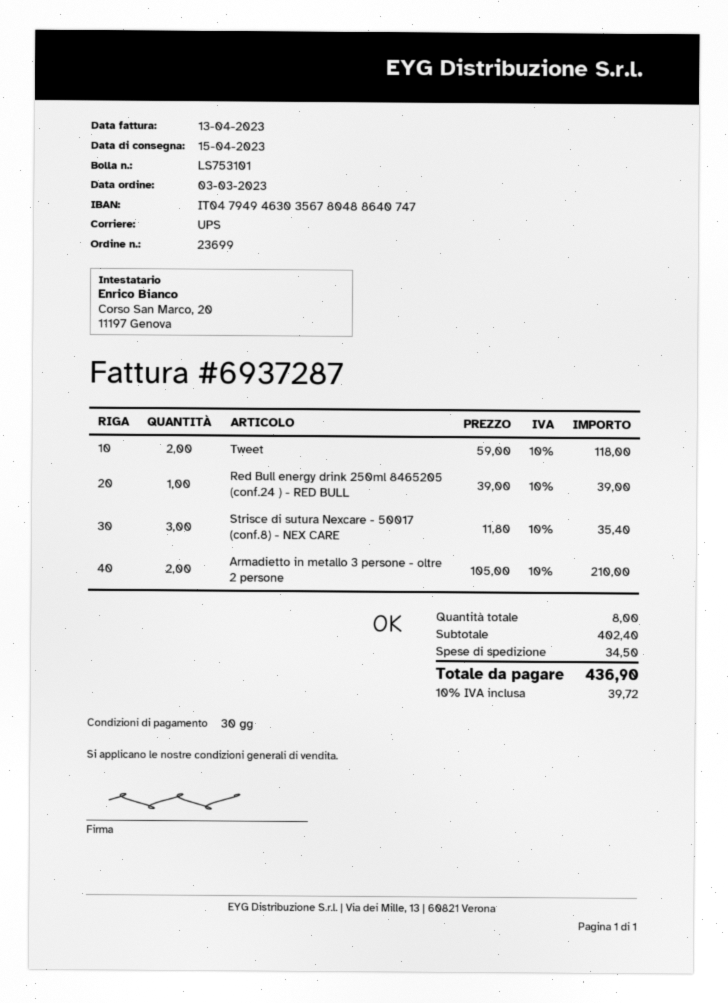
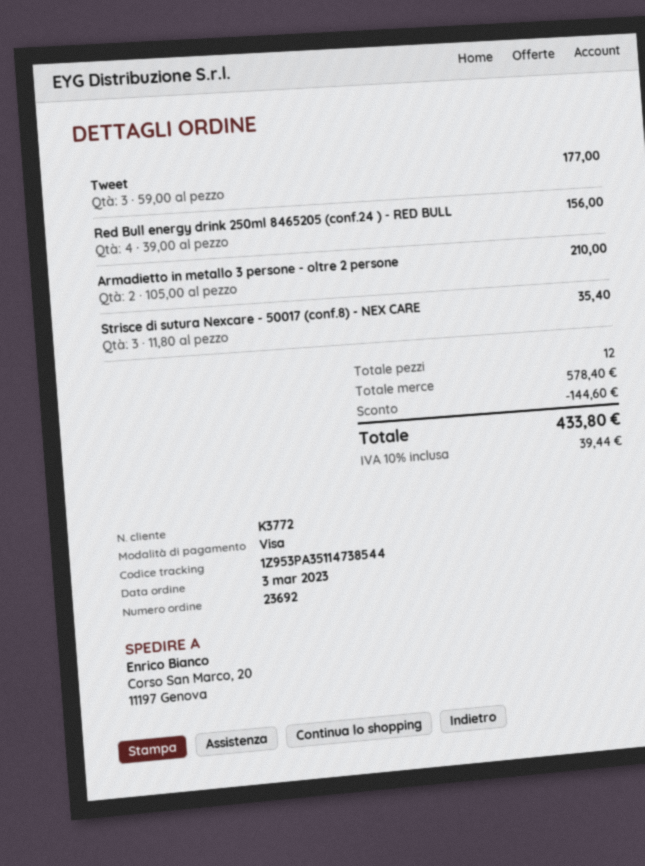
order number: 23699 -> 23692
Tweet: 2 x 59.00 = 118.00 -> 3 x 59.00 = 177.00
Red Bull energy drink 250ml 8465205 (conf.24 ) - RED BULL: 1 x 39.00 = 39.00 -> 4 x 39.00 = 156.00
total quantity: 8 -> 12
subtotal: 402.40 -> 578.40
discount: none -> 144.60
shipping: 34.50 -> none
tax: 10% = 39.72 -> 10% = 39.44
total: 436.90 -> 433.80

